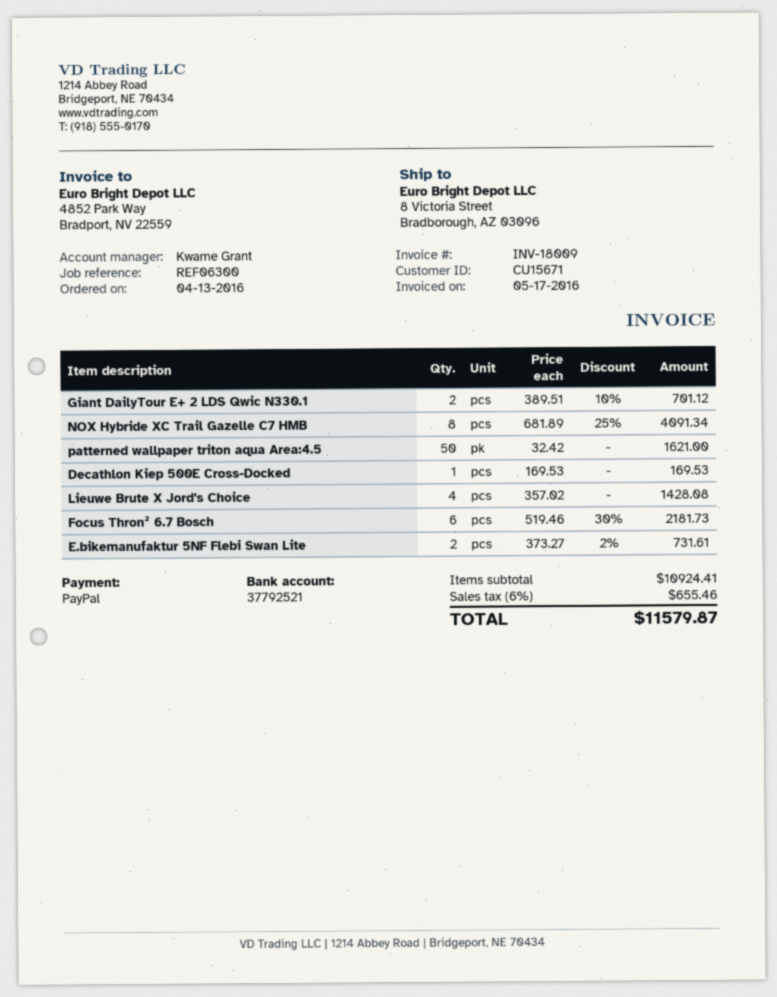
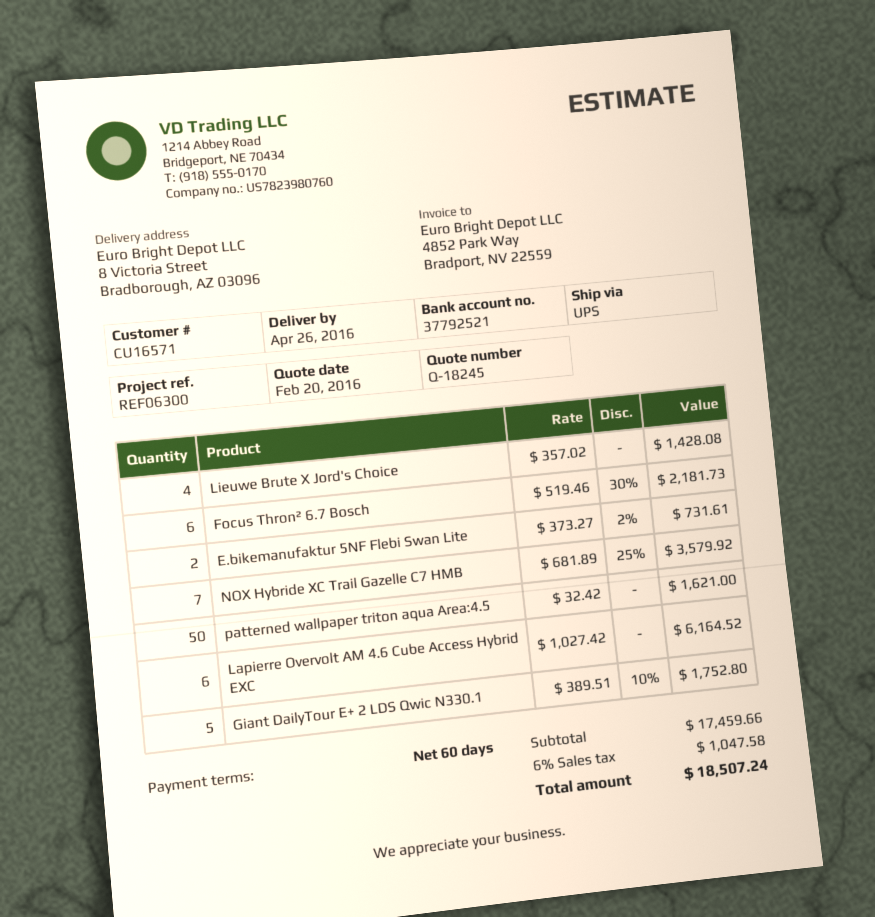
customer number: CU15671 -> CU16571
Giant DailyTour E+ 2 LDS Qwic N330.1: 2 x 389.51 - 10% = 701.12 -> 5 x 389.51 - 10% = 1752.80
NOX Hybride XC Trail Gazelle C7 HMB: 8 x 681.89 - 25% = 4091.34 -> 7 x 681.89 - 25% = 3579.92
Decathlon Kiep 500E Cross-Docked: 1 x 169.53 = 169.53 -> none
Lapierre Overvolt AM 4.6 Cube Access Hybrid EXC: none -> 6 x 1027.42 = 6164.52
subtotal: 10924.41 -> 17459.66
tax: 6% = 655.46 -> 6% = 1047.58
total: 11579.87 -> 18507.24

